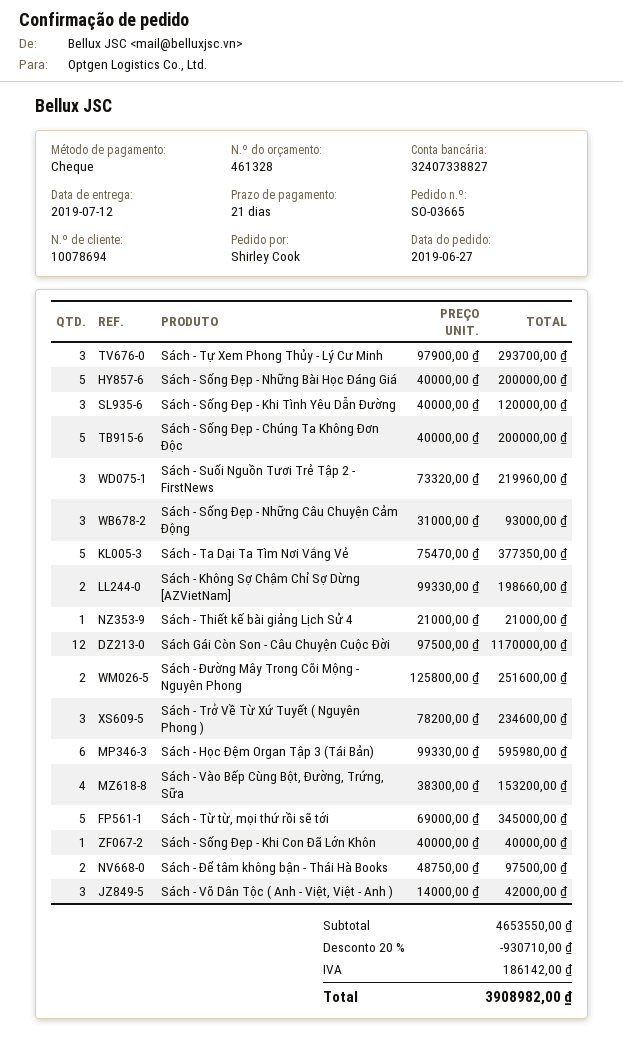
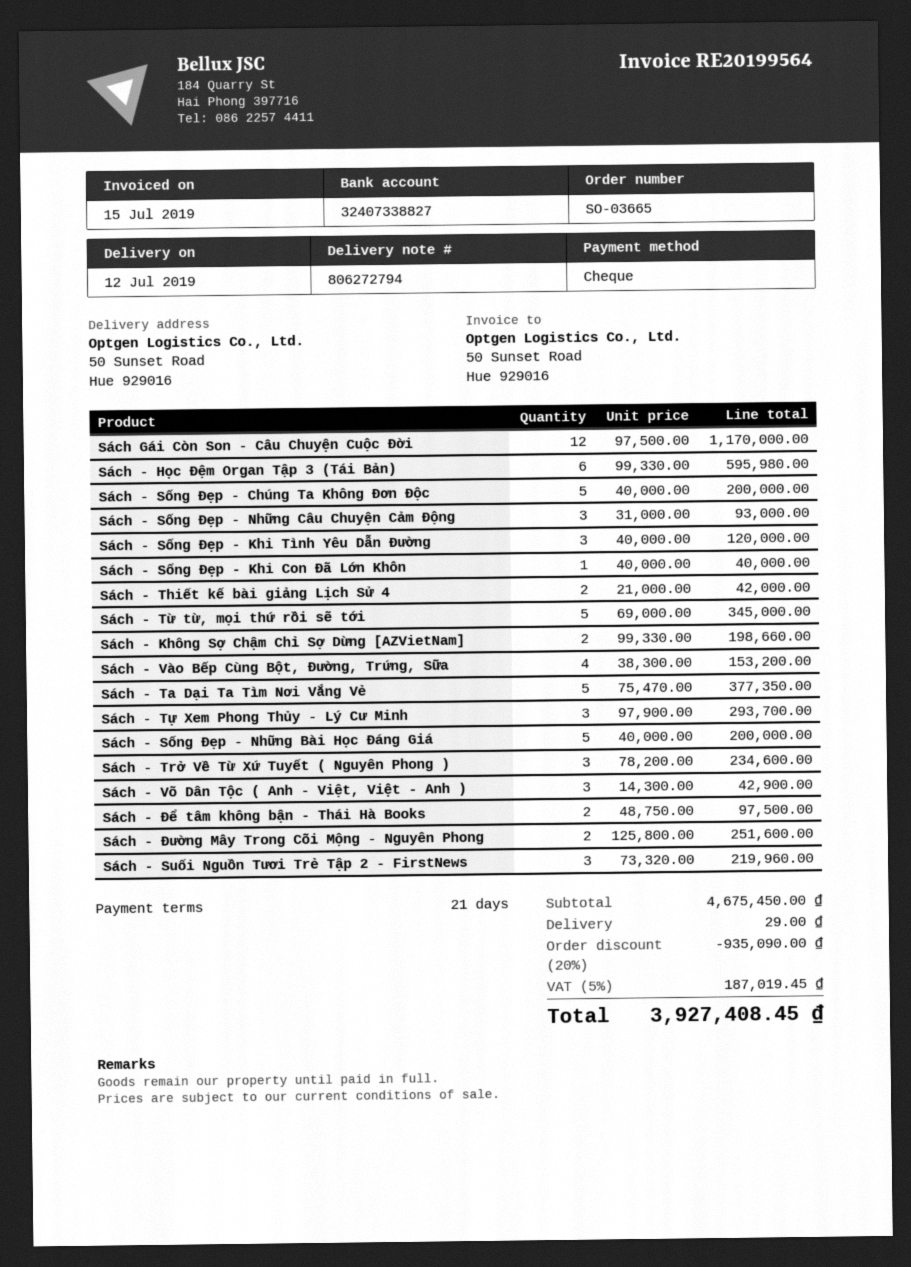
Sách - Thiết kế bài giảng Lịch Sử 4: 1 x 21000.00 = 21000.00 -> 2 x 21000.00 = 42000.00
Sách - Võ Dân Tộc ( Anh - Việt, Việt - Anh ): 3 x 14000.00 = 42000.00 -> 3 x 14300.00 = 42900.00
subtotal: 4653550.00 -> 4675450.00
discount: 20% = 930710.00 -> 20% = 935090.00
shipping: none -> 29.00
tax: 186142.00 -> 187019.45
total: 3908982.00 -> 3927408.45

